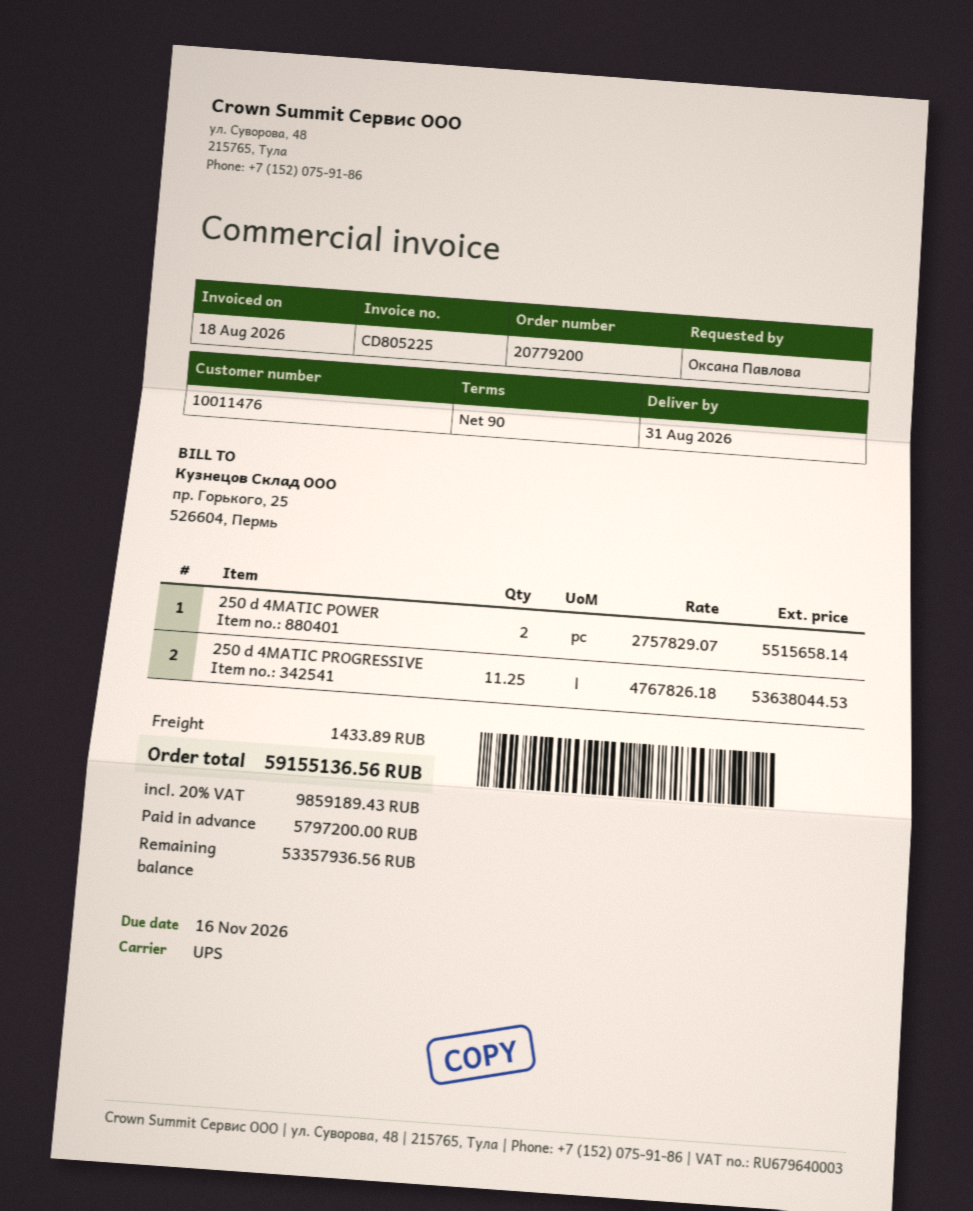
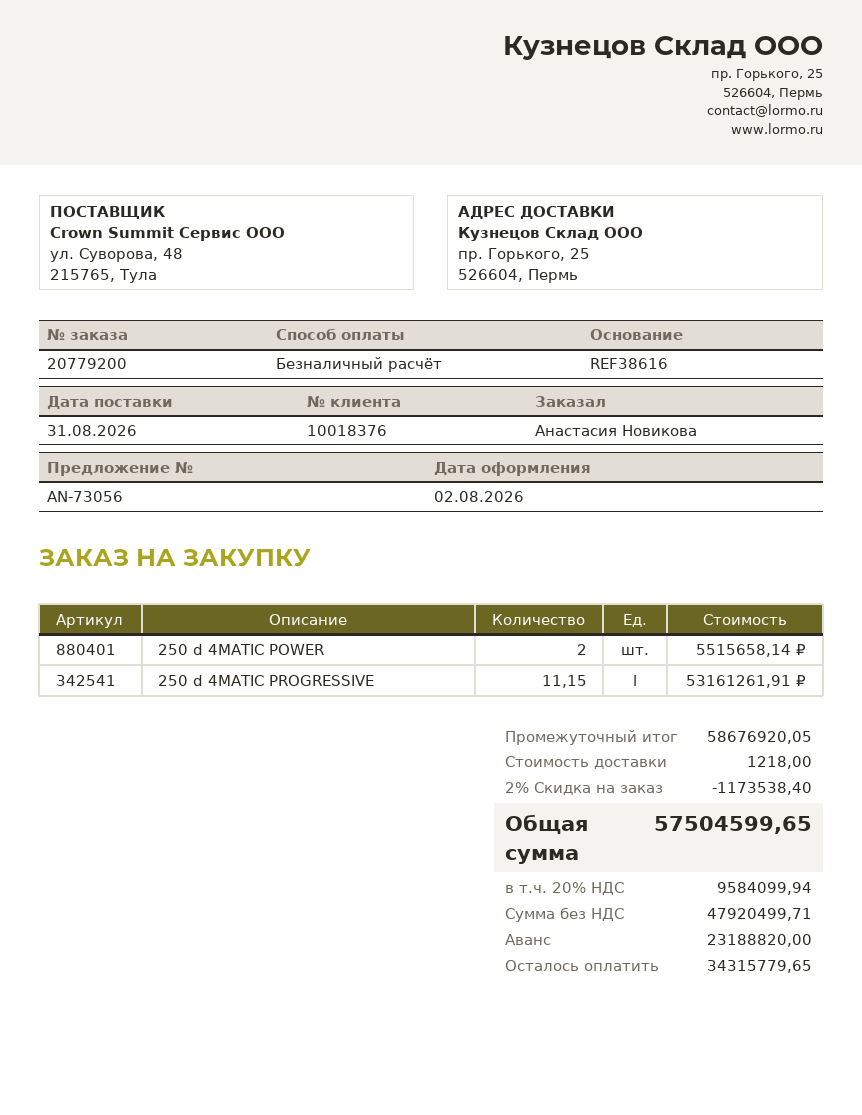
customer number: 10011476 -> 10018376
ordered by: Оксана Павлова -> Анастасия Новикова
250 d 4MATIC PROGRESSIVE: 11.25 for 53638044.53 -> 11.15 for 53161261.91
discount: none -> 2% = 1173538.40
shipping: 1433.89 -> 1218.00
tax: 20% = 9859189.43 -> 20% = 9584099.94
total: 59155136.56 -> 57504599.65
deposit: 5797200.00 -> 23188820.00
balance: 53357936.56 -> 34315779.65

